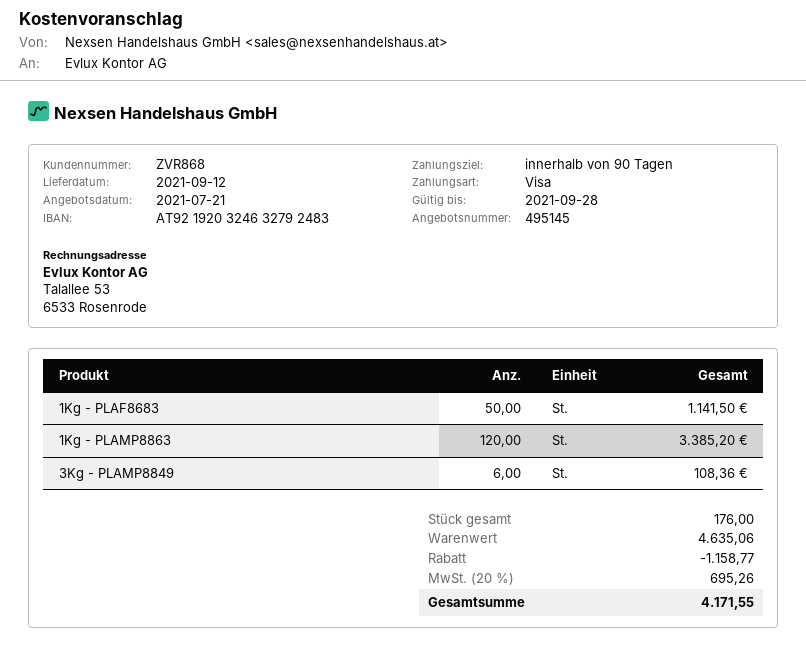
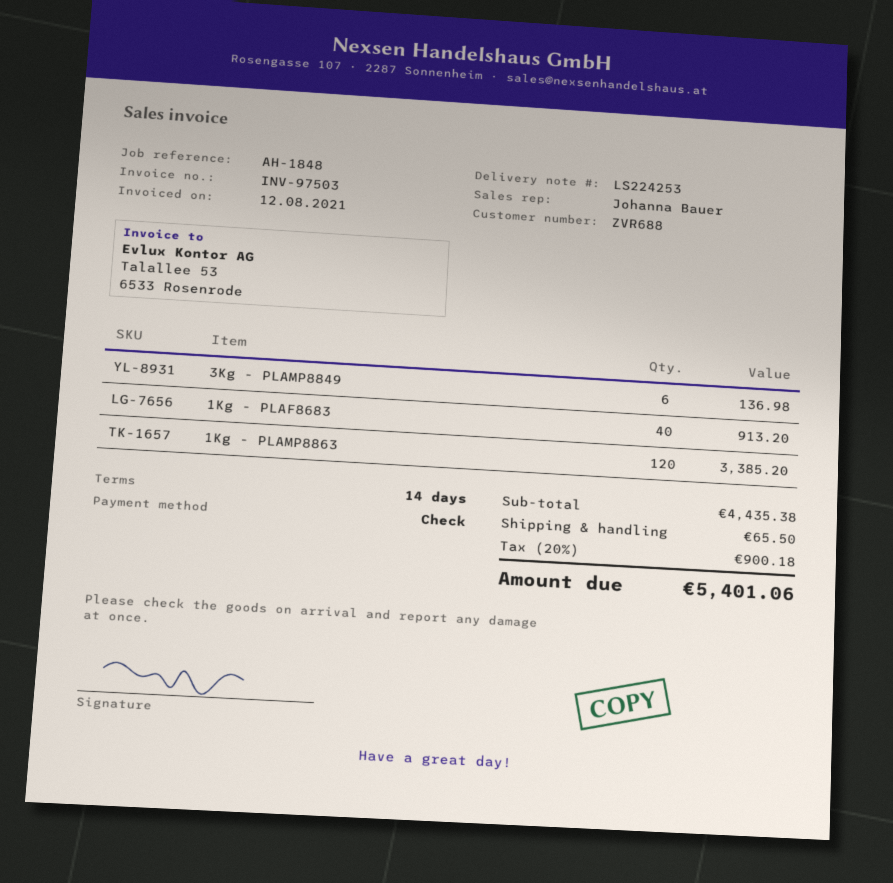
payment terms: 90 days -> 14 days
customer number: ZVR868 -> ZVR688
payment method: Visa -> cheque
1Kg - PLAF8683: 50 for 1141.50 -> 40 for 913.20
3Kg - PLAMP8849: 6 for 108.36 -> 6 for 136.98
subtotal: 4635.06 -> 4435.38
discount: 1158.77 -> none
shipping: none -> 65.50
tax: 20% = 695.26 -> 20% = 900.18
total: 4171.55 -> 5401.06

